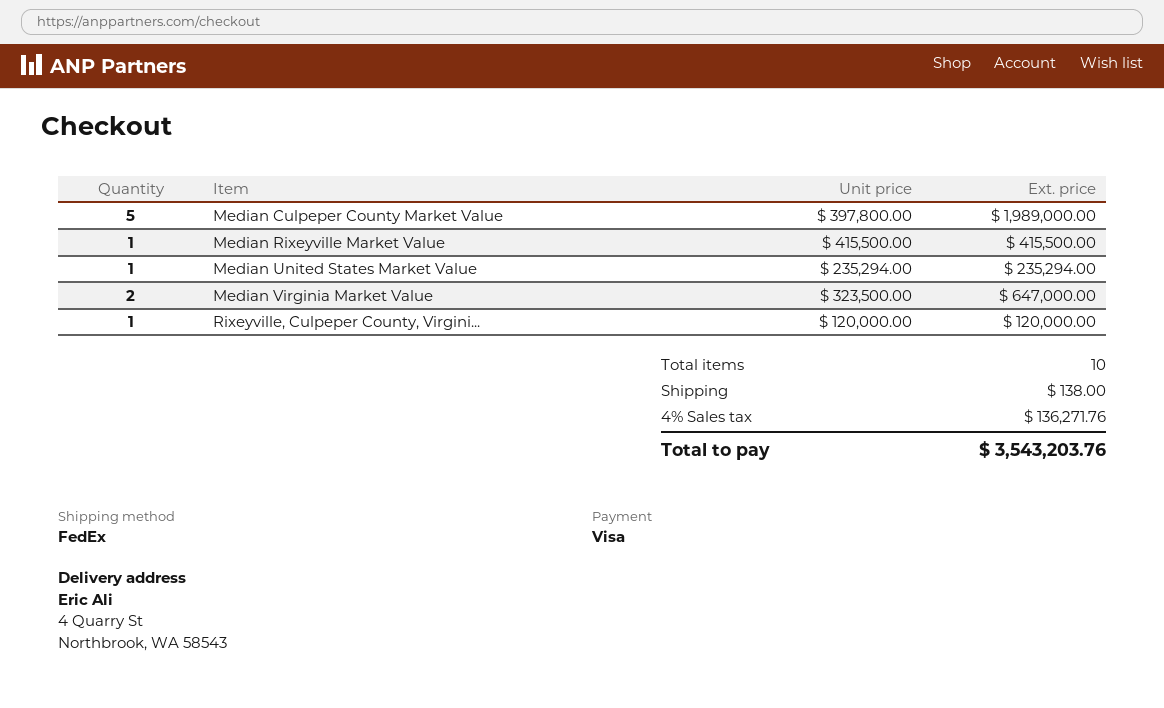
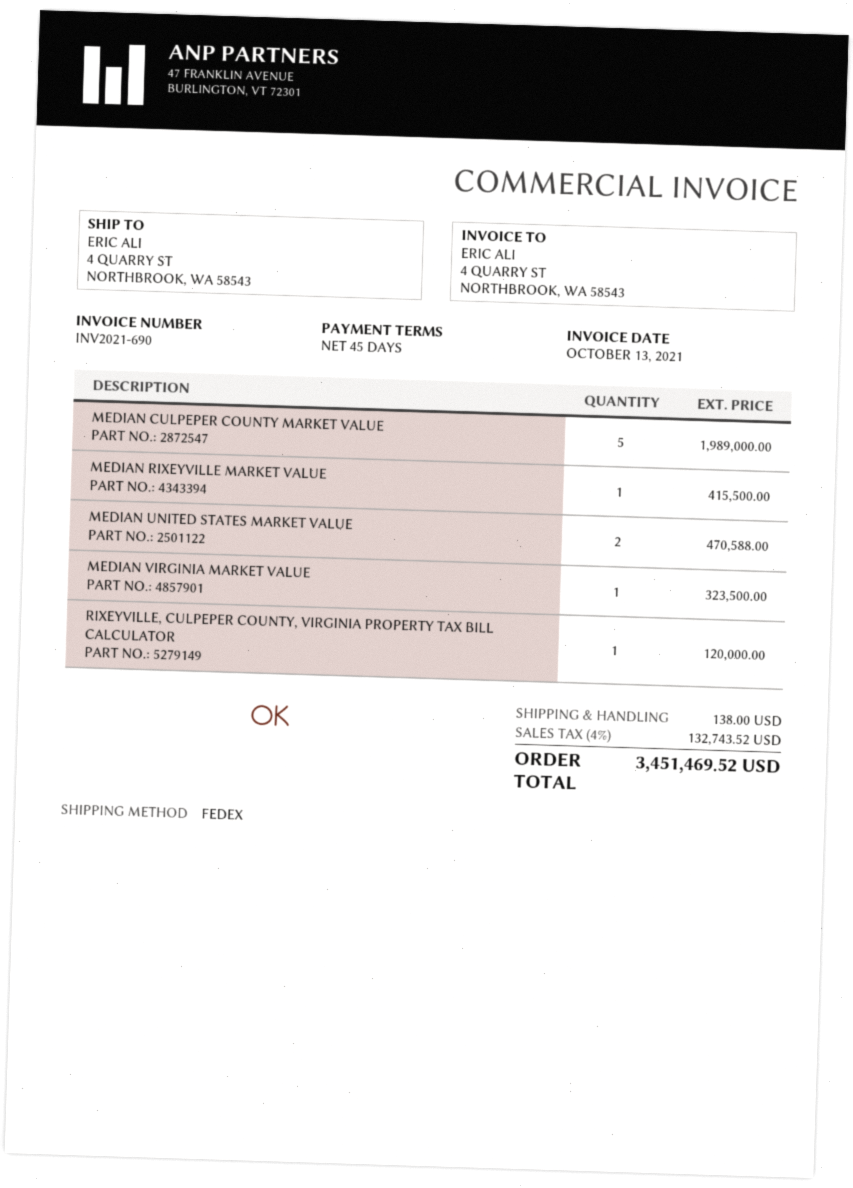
Median United States Market Value: 1 for 235294.00 -> 2 for 470588.00
Median Virginia Market Value: 2 for 647000.00 -> 1 for 323500.00
tax: 4% = 136271.76 -> 4% = 132743.52
total: 3543203.76 -> 3451469.52

